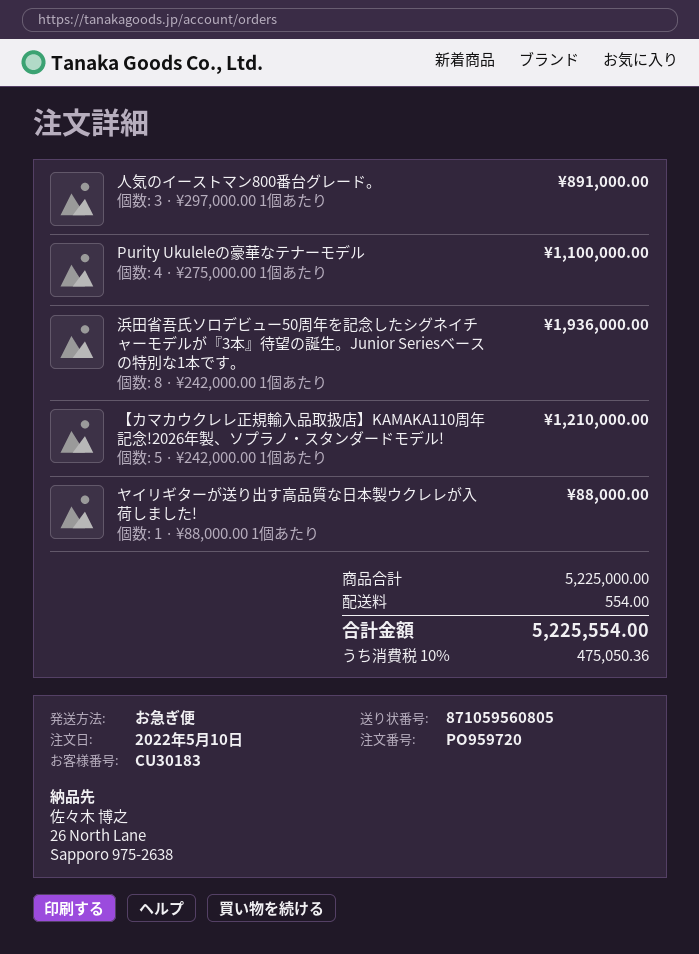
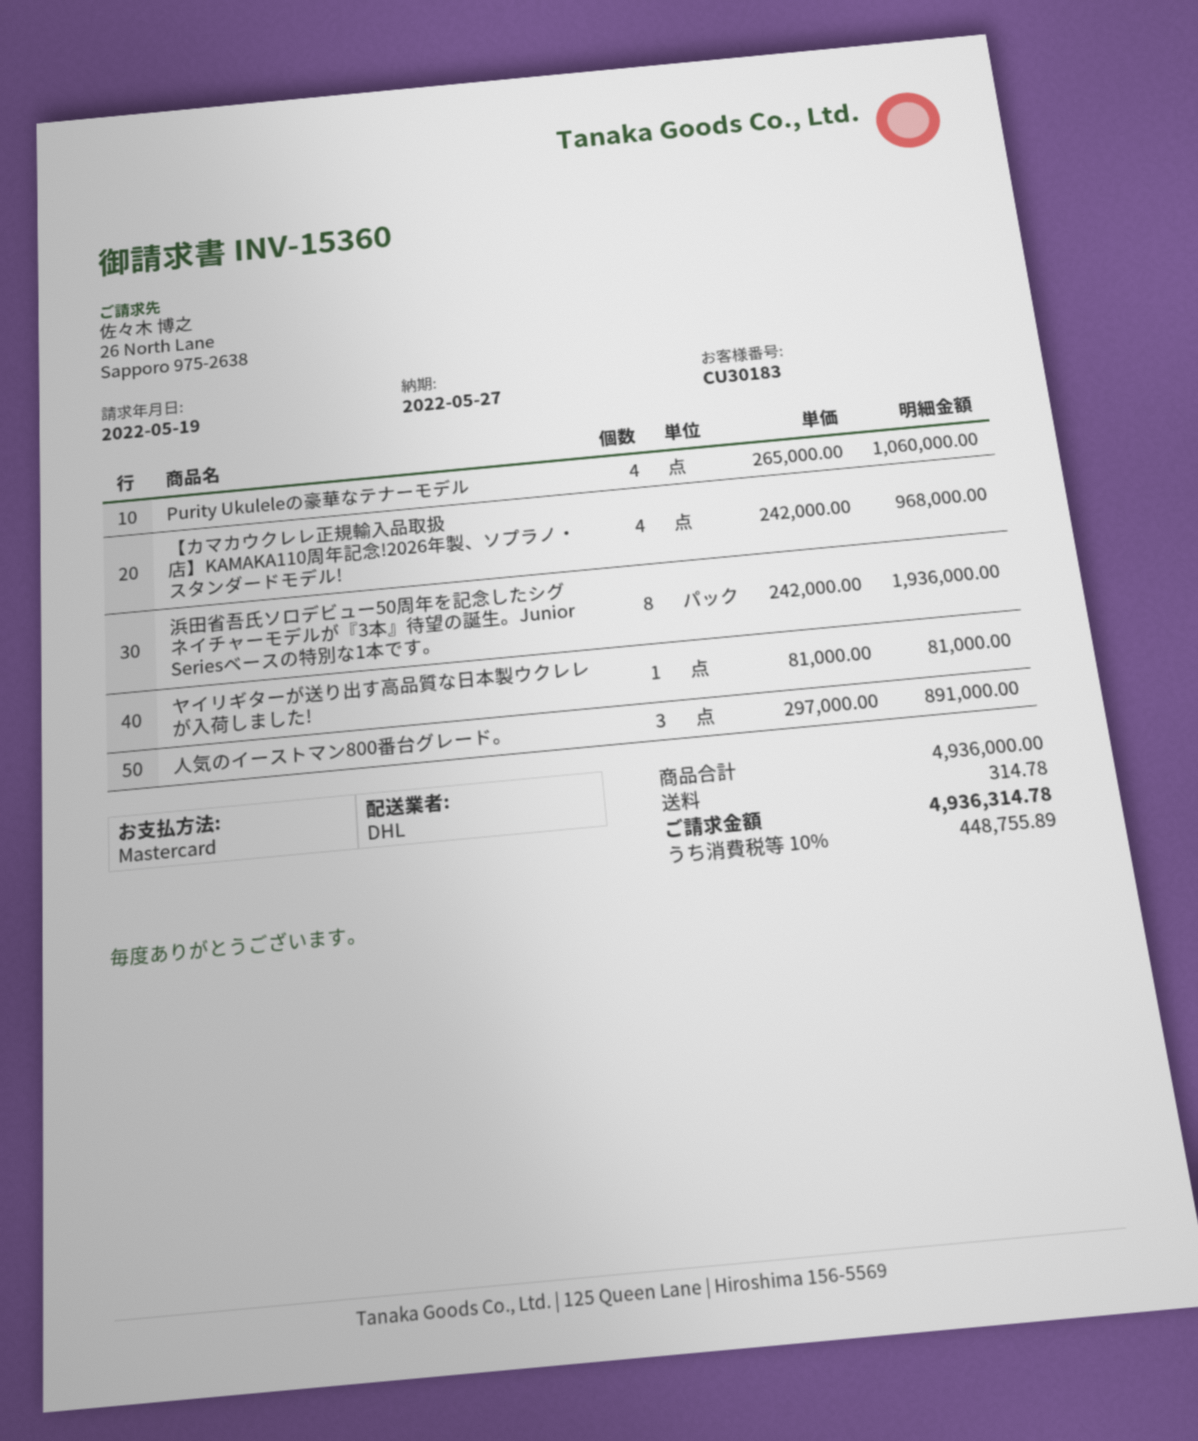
shipping method: express -> DHL
Purity Ukuleleの豪華なテナーモデル: 4 x 275000.00 = 1100000.00 -> 4 x 265000.00 = 1060000.00
【カマカウクレレ正規輸入品取扱店】KAMAKA110周年記念!2026年製、ソプラノ・スタンダードモデル!: 5 x 242000.00 = 1210000.00 -> 4 x 242000.00 = 968000.00
ヤイリギターが送り出す高品質な日本製ウクレレが入荷しました!: 1 x 88000.00 = 88000.00 -> 1 x 81000.00 = 81000.00
subtotal: 5225000.00 -> 4936000.00
shipping: 554.00 -> 314.78
tax: 10% = 475050.36 -> 10% = 448755.89
total: 5225554.00 -> 4936314.78

